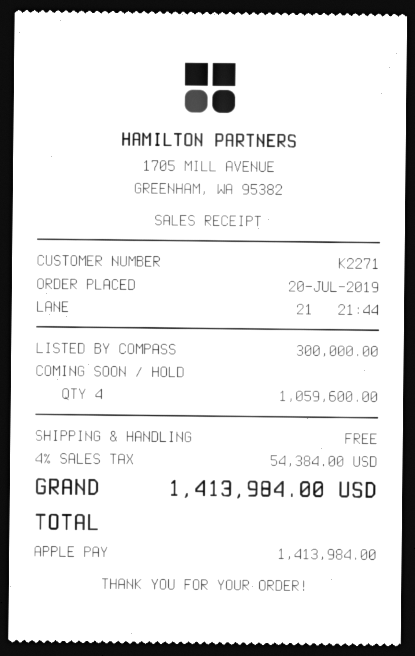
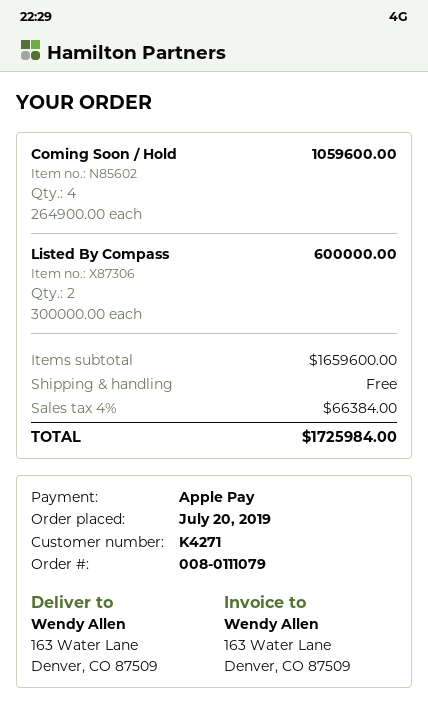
customer number: K2271 -> K4271
LISTED BY COMPASS: 1 for 300000.00 -> 2 for 600000.00
tax: 4% = 54384.00 -> 4% = 66384.00
total: 1413984.00 -> 1725984.00

